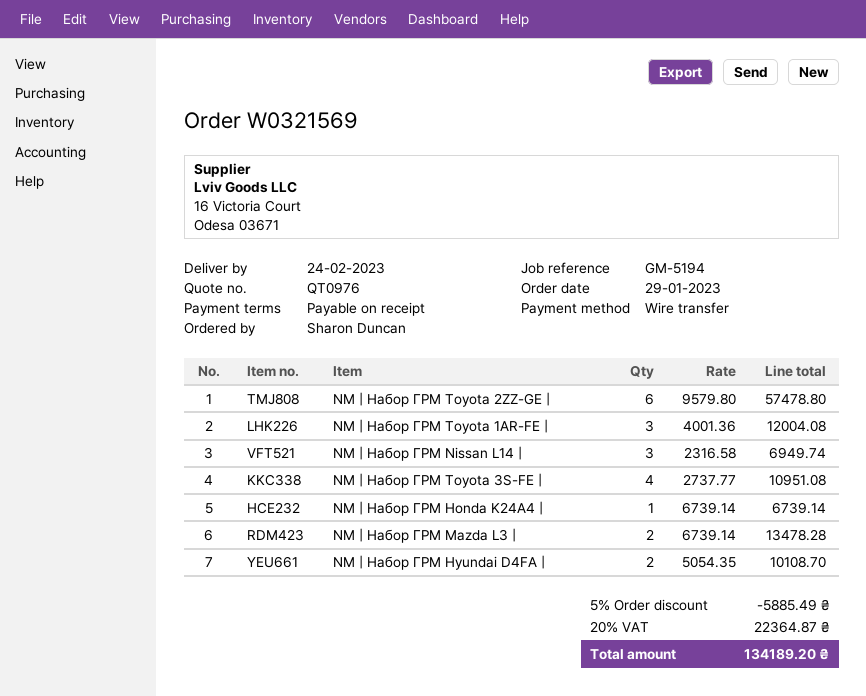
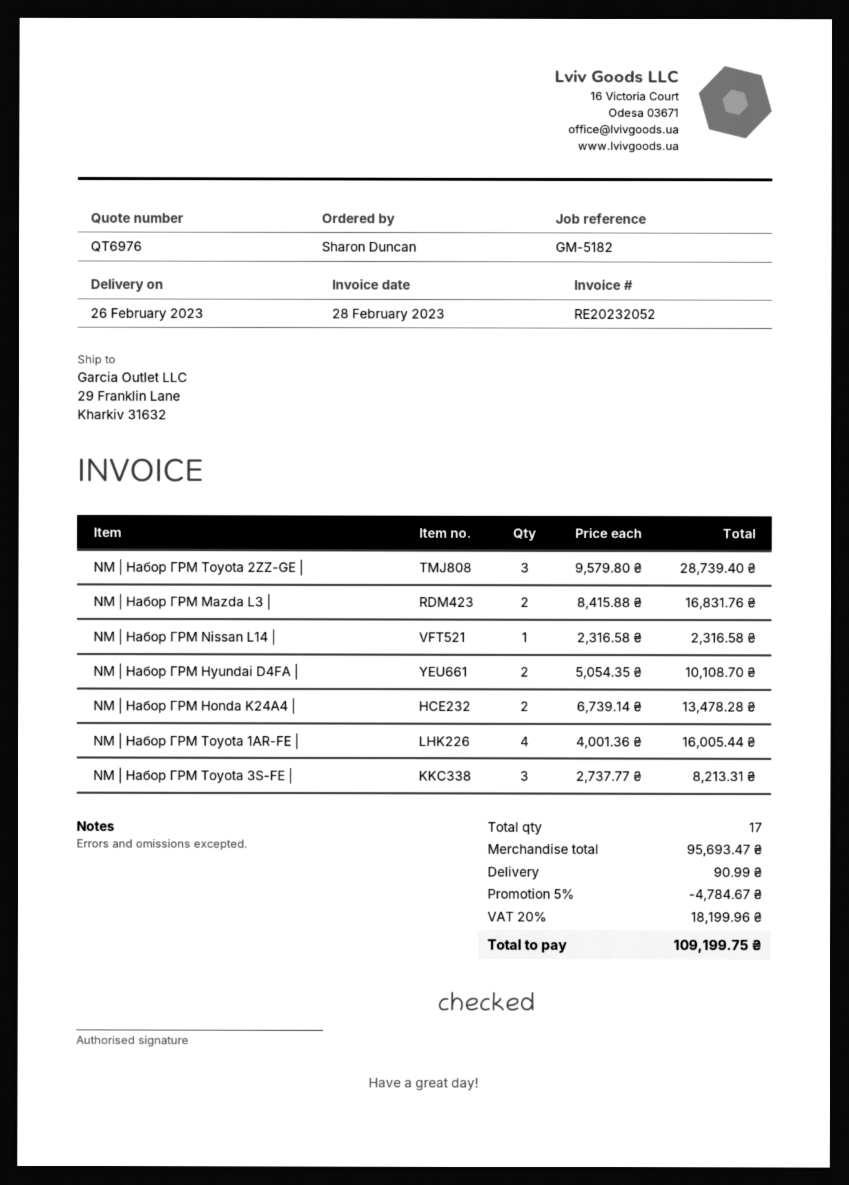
quote number: QT0976 -> QT6976
delivery date: 2023-02-24 -> 2023-02-26
reference: GM-5194 -> GM-5182
NM | Набор ГРМ Toyota 2ZZ-GE |: 6 x 9579.80 = 57478.80 -> 3 x 9579.80 = 28739.40
NM | Набор ГРМ Toyota 1AR-FE |: 3 x 4001.36 = 12004.08 -> 4 x 4001.36 = 16005.44
NM | Набор ГРМ Nissan L14 |: 3 x 2316.58 = 6949.74 -> 1 x 2316.58 = 2316.58
NM | Набор ГРМ Toyota 3S-FE |: 4 x 2737.77 = 10951.08 -> 3 x 2737.77 = 8213.31
NM | Набор ГРМ Honda K24A4 |: 1 x 6739.14 = 6739.14 -> 2 x 6739.14 = 13478.28
NM | Набор ГРМ Mazda L3 |: 2 x 6739.14 = 13478.28 -> 2 x 8415.88 = 16831.76
discount: 5% = 5885.49 -> 5% = 4784.67
shipping: none -> 90.99
tax: 20% = 22364.87 -> 20% = 18199.96
total: 134189.20 -> 109199.75

